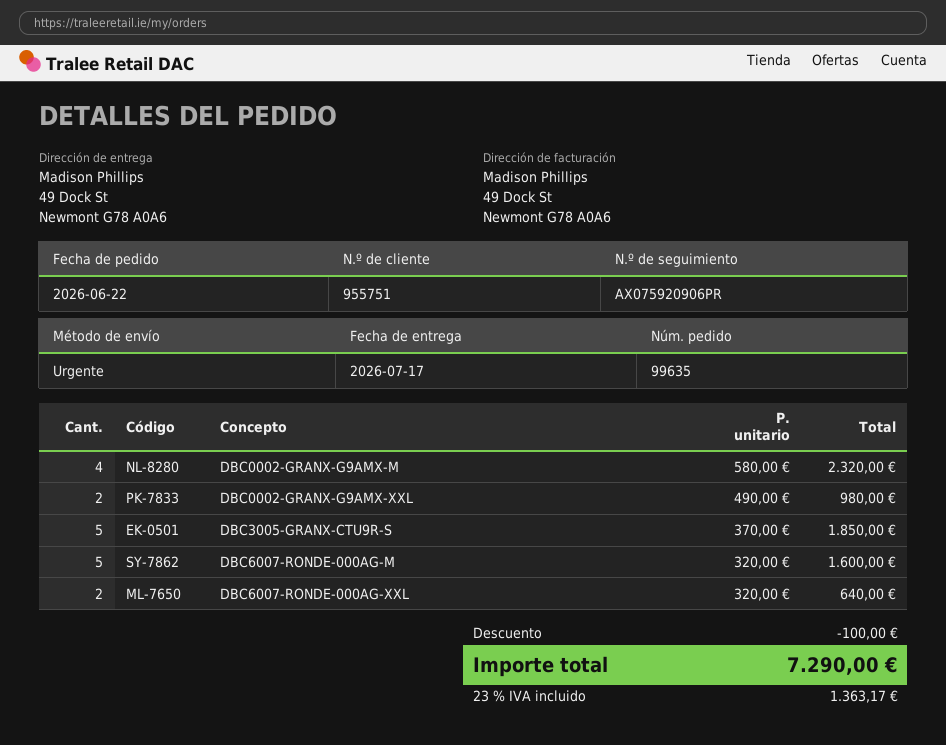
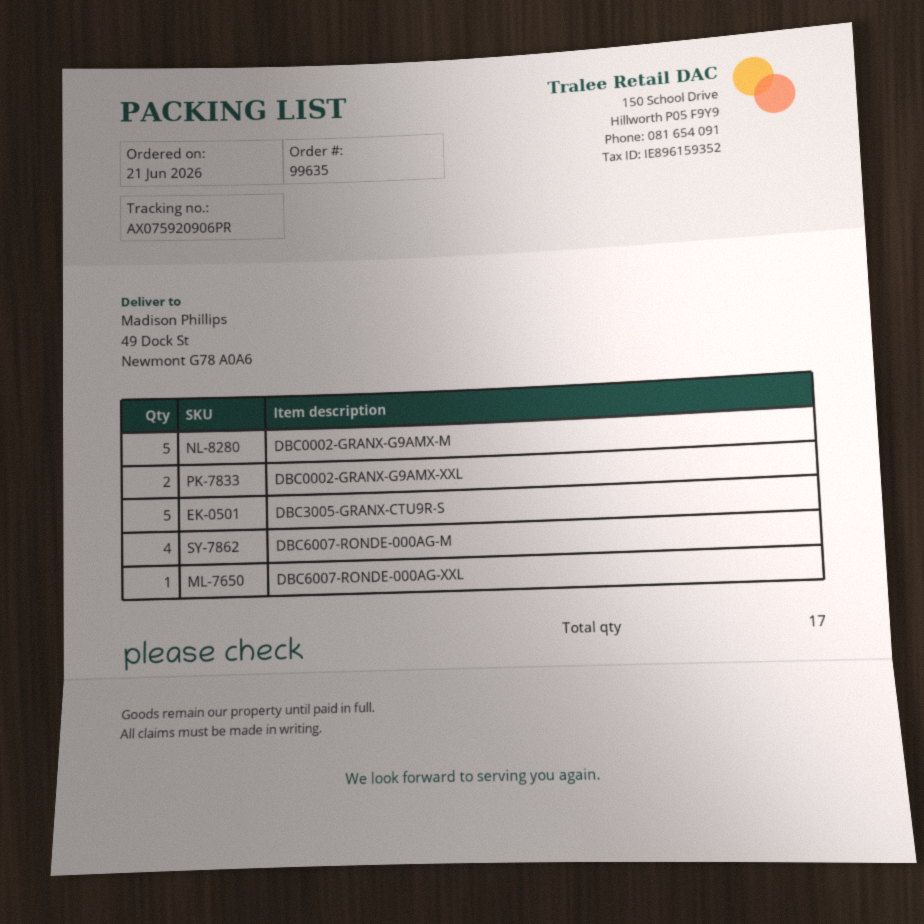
order date: 2026-06-22 -> 2026-06-21
DBC0002-GRANX-G9AMX-M: 4 -> 5
DBC6007-RONDE-000AG-M: 5 -> 4
DBC6007-RONDE-000AG-XXL: 2 -> 1

